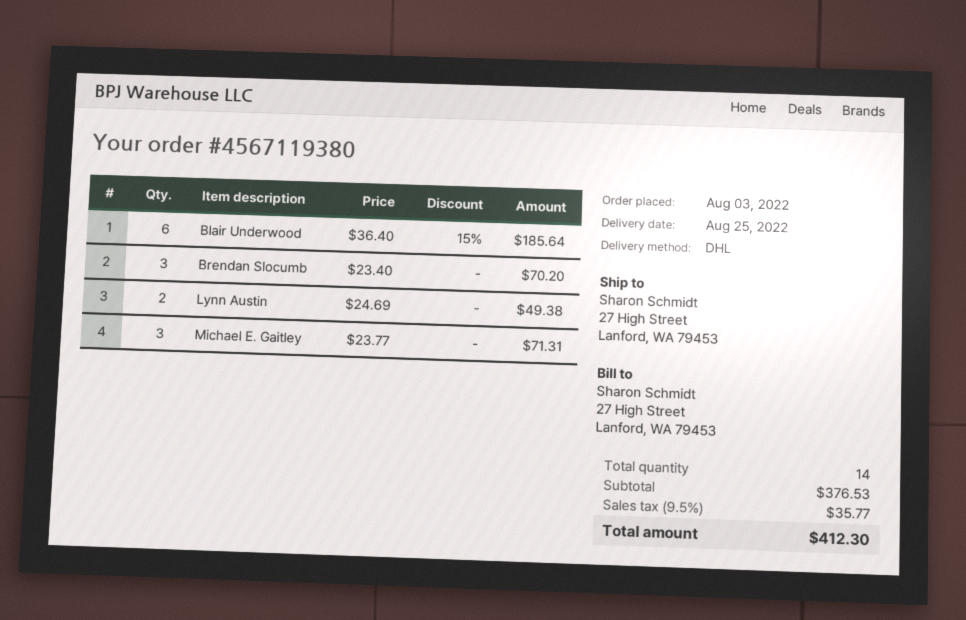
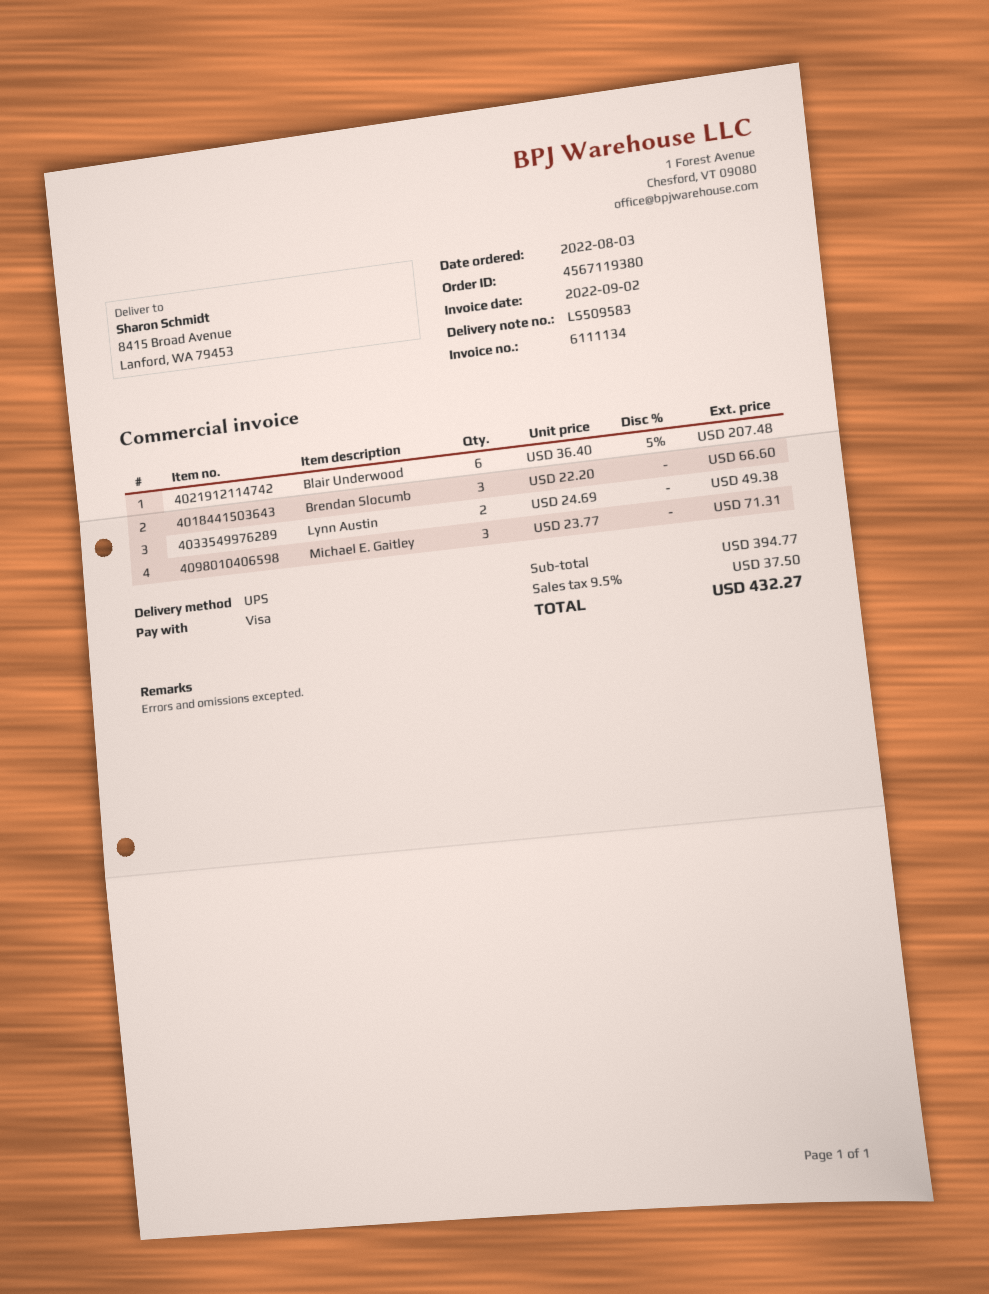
shipping method: DHL -> UPS
ship to: 27 High Street, Lanford, WA 79453 -> 8415 Broad Avenue, Lanford, WA 79453
Blair Underwood: 6 x 36.40 - 15% = 185.64 -> 6 x 36.40 - 5% = 207.48
Brendan Slocumb: 3 x 23.40 = 70.20 -> 3 x 22.20 = 66.60
subtotal: 376.53 -> 394.77
tax: 9.5% = 35.77 -> 9.5% = 37.50
total: 412.30 -> 432.27

